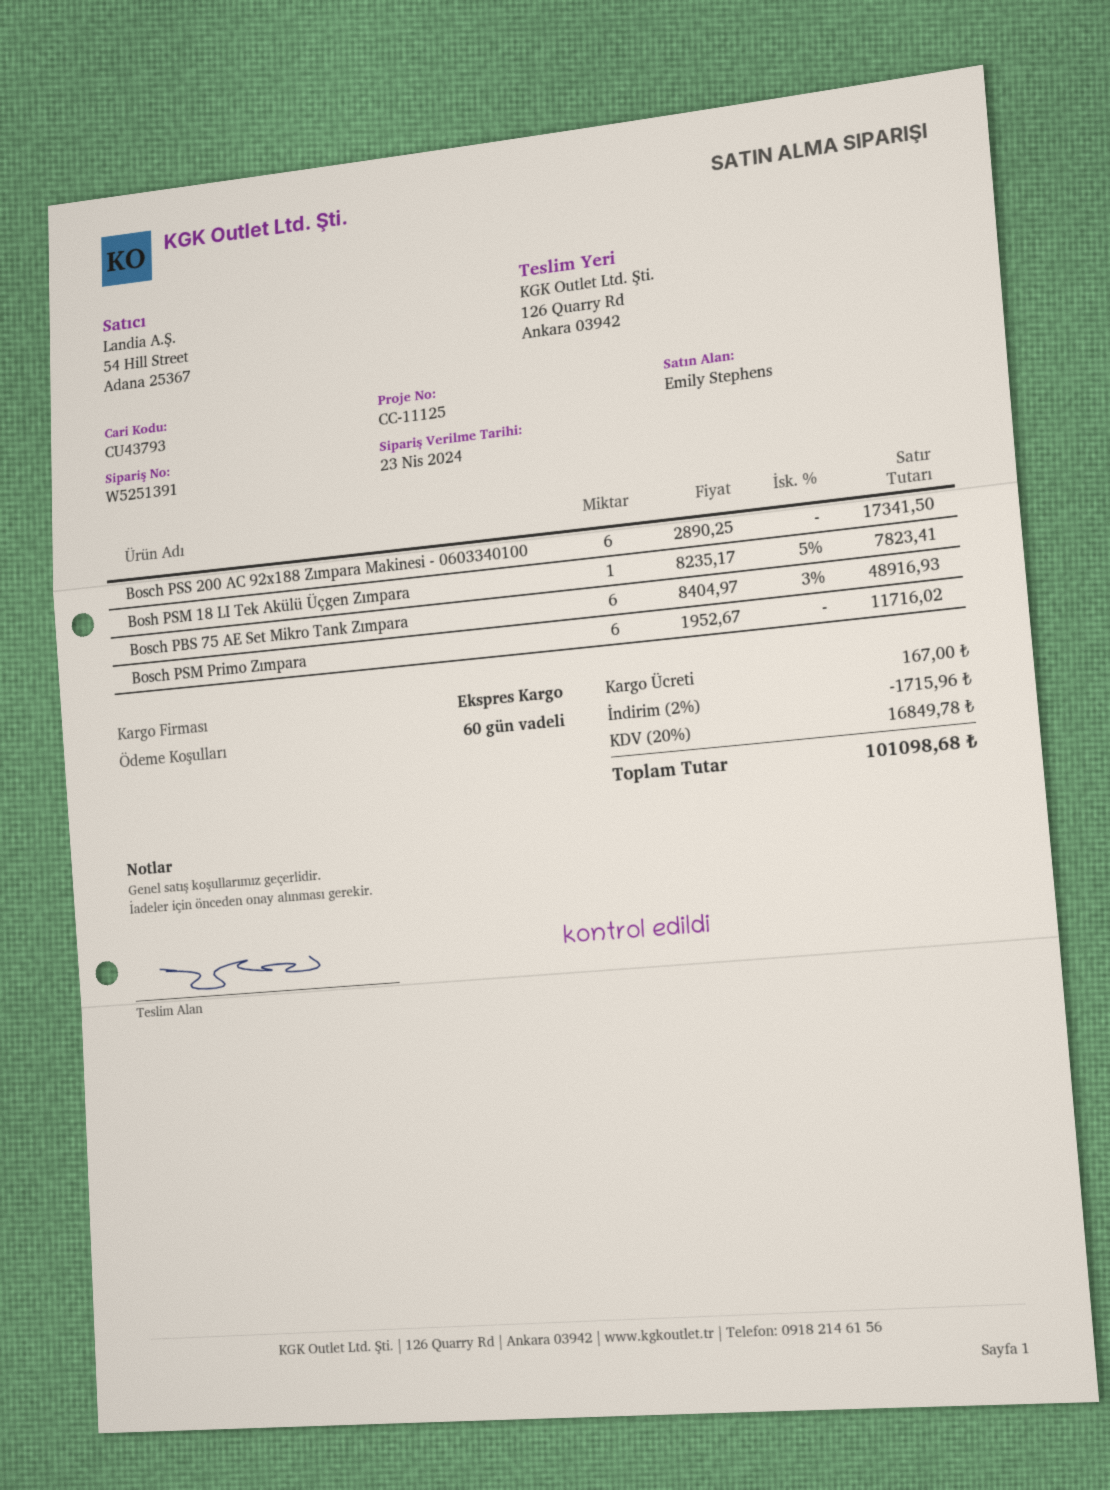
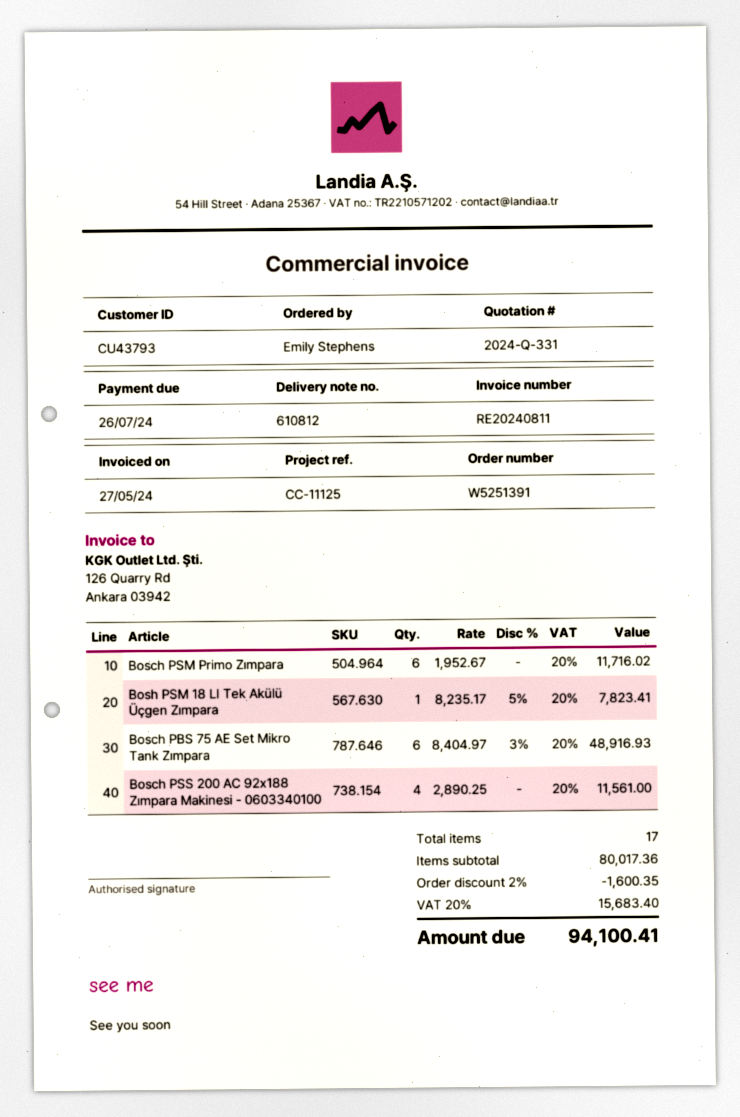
Bosch PSS 200 AC 92x188 Zımpara Makinesi - 0603340100: 6 x 2890.25 = 17341.50 -> 4 x 2890.25 = 11561.00
discount: 2% = 1715.96 -> 2% = 1600.35
shipping: 167.00 -> none
tax: 20% = 16849.78 -> 20% = 15683.40
total: 101098.68 -> 94100.41

